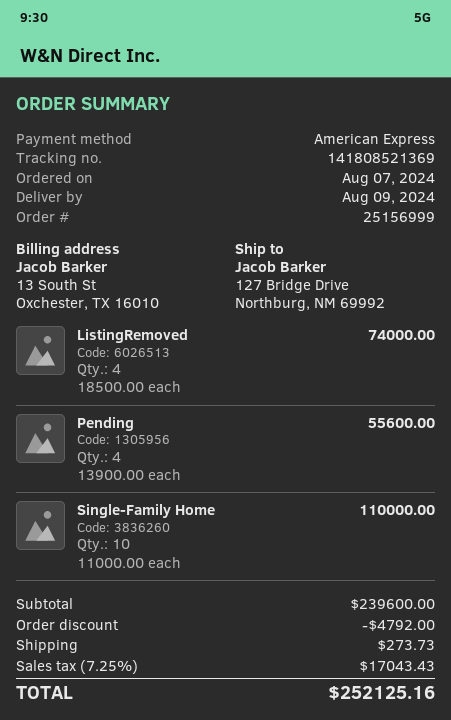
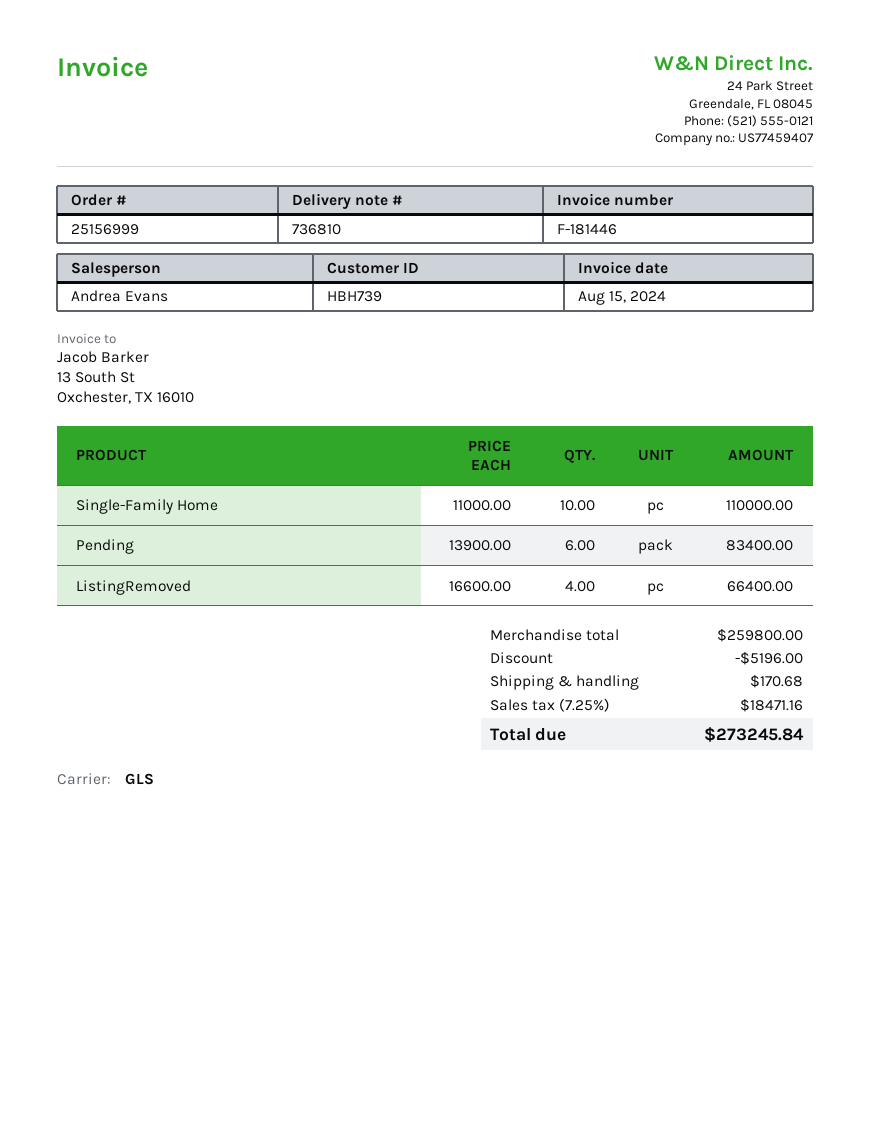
ListingRemoved: 4 x 18500.00 = 74000.00 -> 4 x 16600.00 = 66400.00
Pending: 4 x 13900.00 = 55600.00 -> 6 x 13900.00 = 83400.00
subtotal: 239600.00 -> 259800.00
discount: 4792.00 -> 5196.00
shipping: 273.73 -> 170.68
tax: 7.25% = 17043.43 -> 7.25% = 18471.16
total: 252125.16 -> 273245.84

